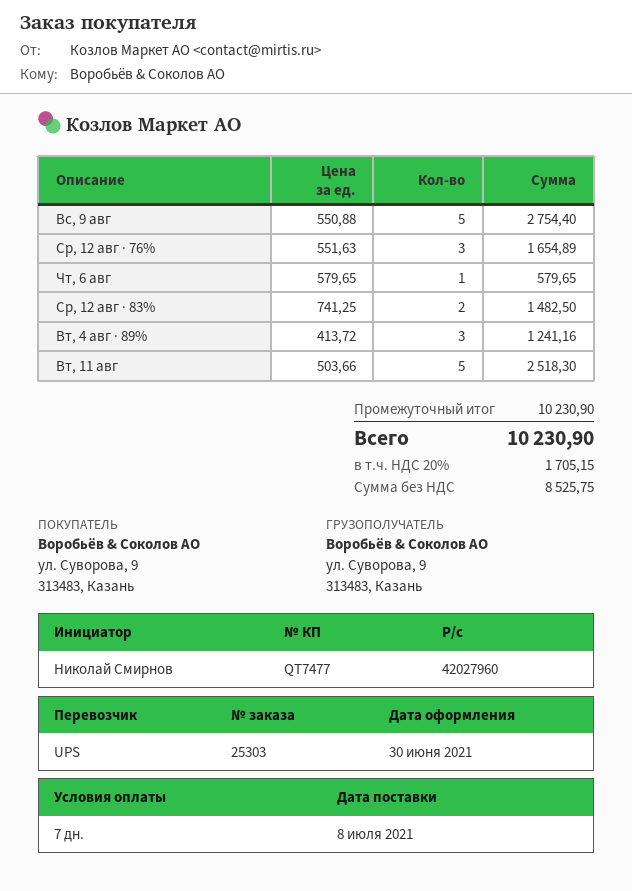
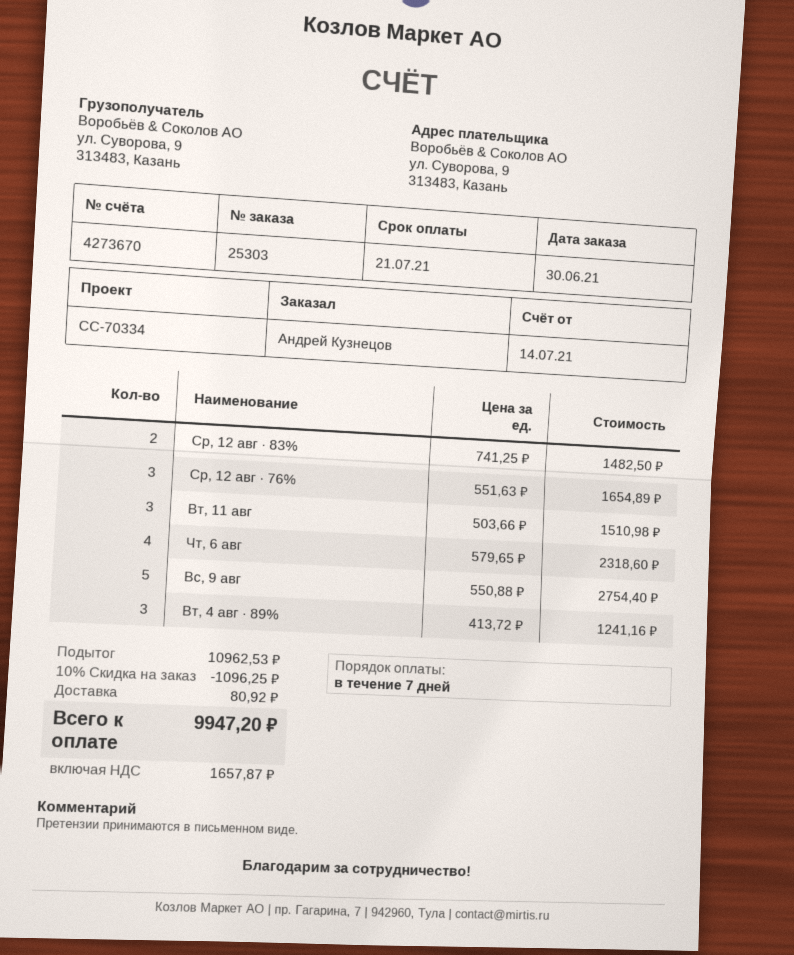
ordered by: Николай Смирнов -> Андрей Кузнецов
Чт, 6 авг: 1 x 579.65 = 579.65 -> 4 x 579.65 = 2318.60
Вт, 11 авг: 5 x 503.66 = 2518.30 -> 3 x 503.66 = 1510.98
subtotal: 10230.90 -> 10962.53
discount: none -> 10% = 1096.25
shipping: none -> 80.92
tax: 1705.15 -> 1657.87
total: 10230.90 -> 9947.20

